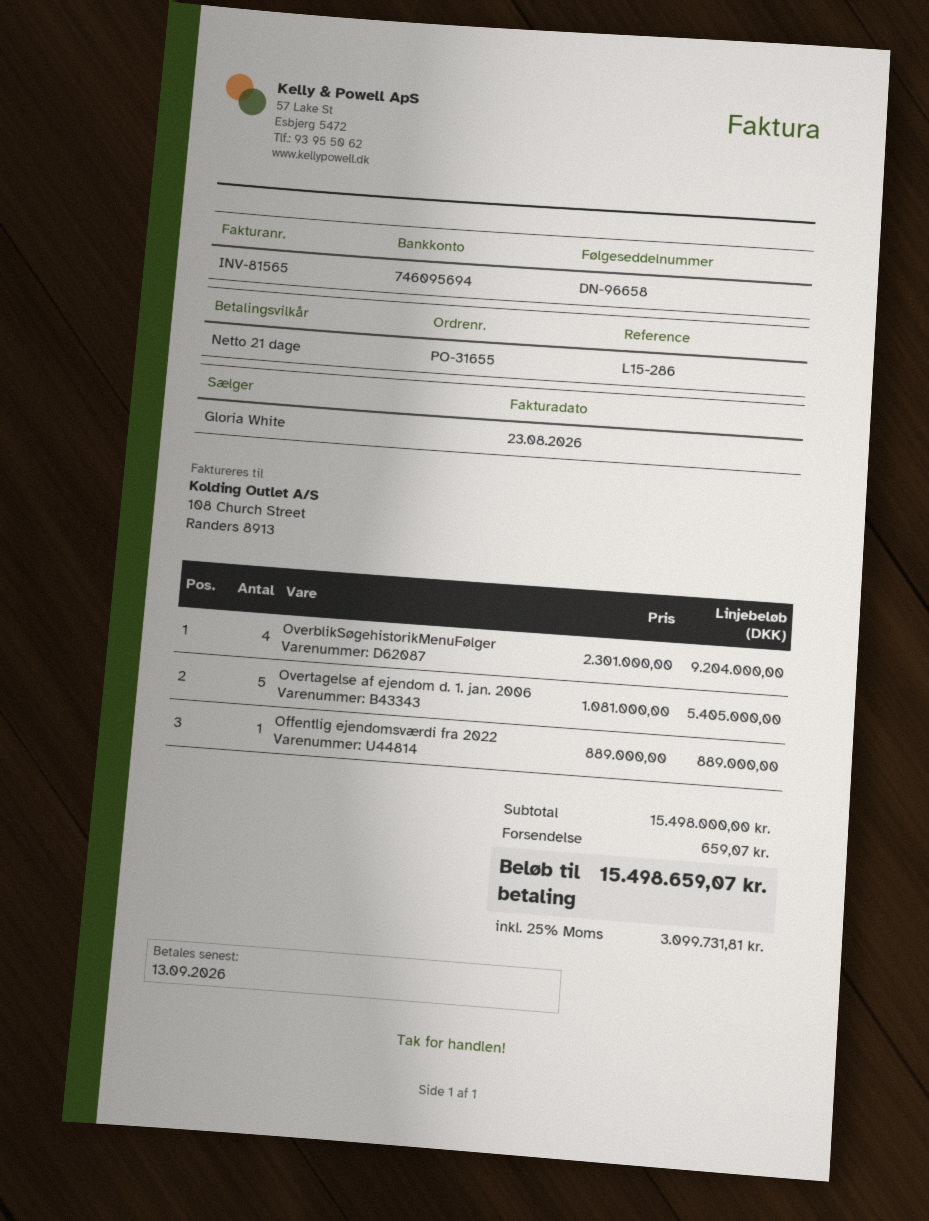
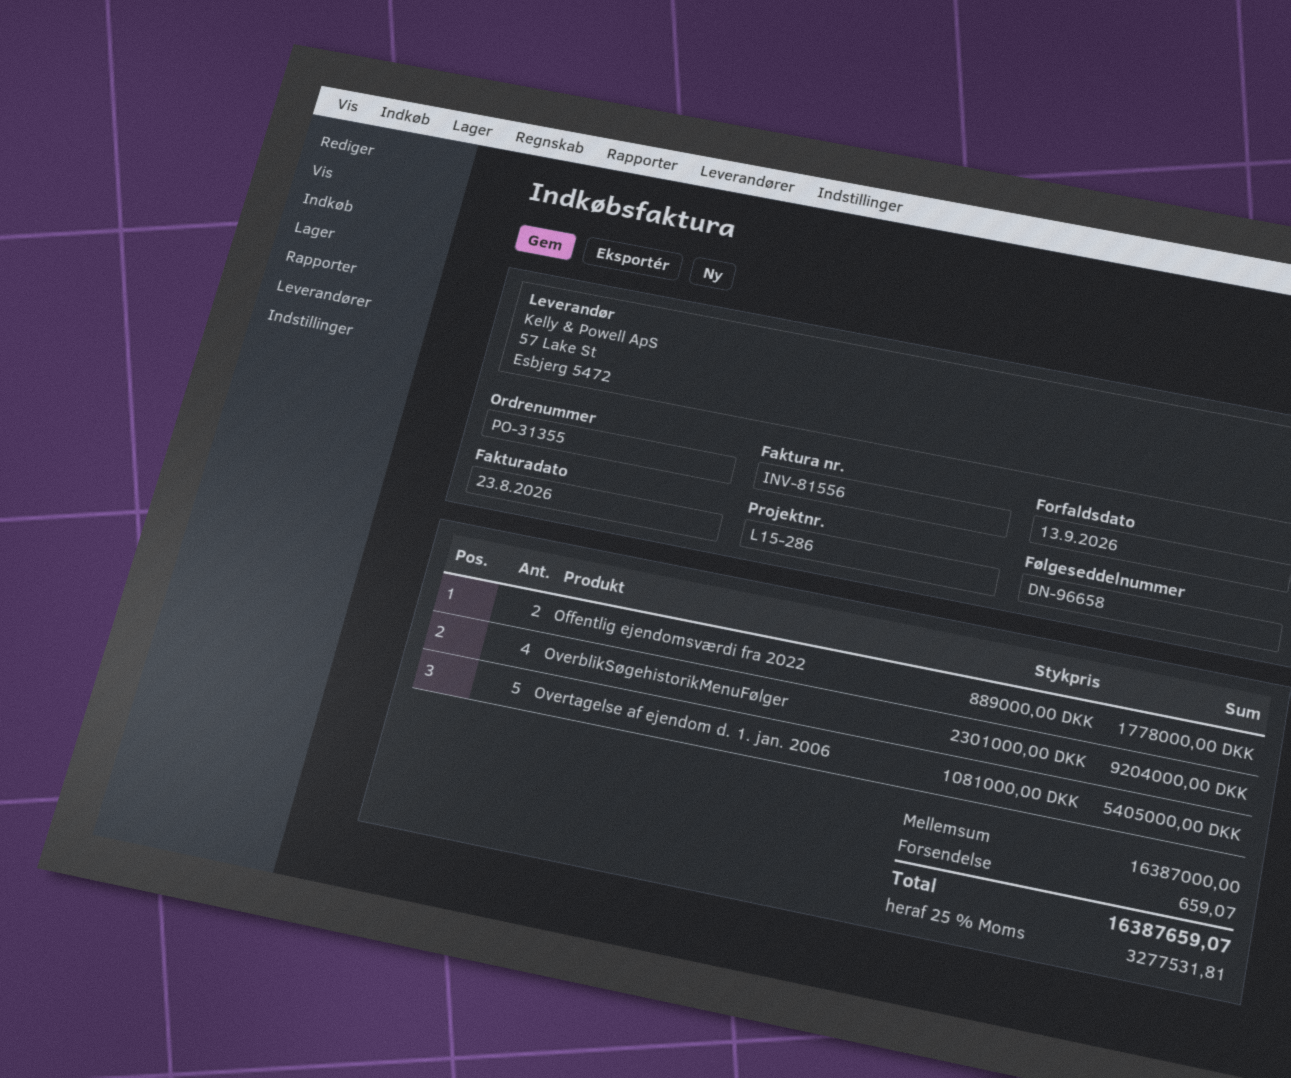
order number: PO-31655 -> PO-31355
invoice number: INV-81565 -> INV-81556
Offentlig ejendomsværdi fra 2022: 1 x 889000.00 = 889000.00 -> 2 x 889000.00 = 1778000.00
subtotal: 15498000.00 -> 16387000.00
tax: 25% = 3099731.81 -> 25% = 3277531.81
total: 15498659.07 -> 16387659.07

